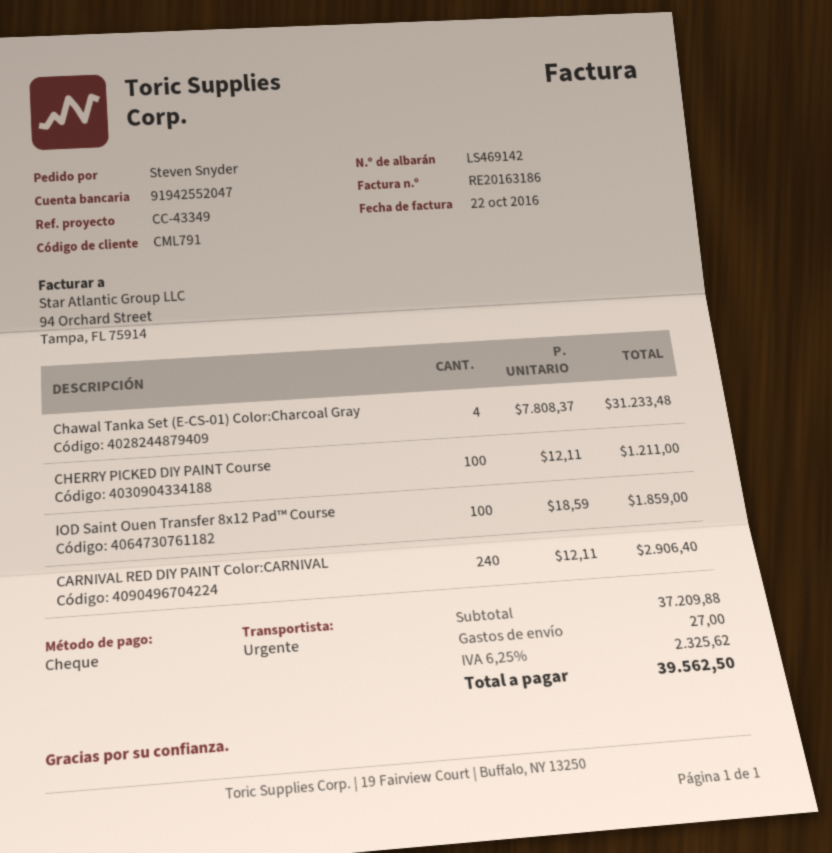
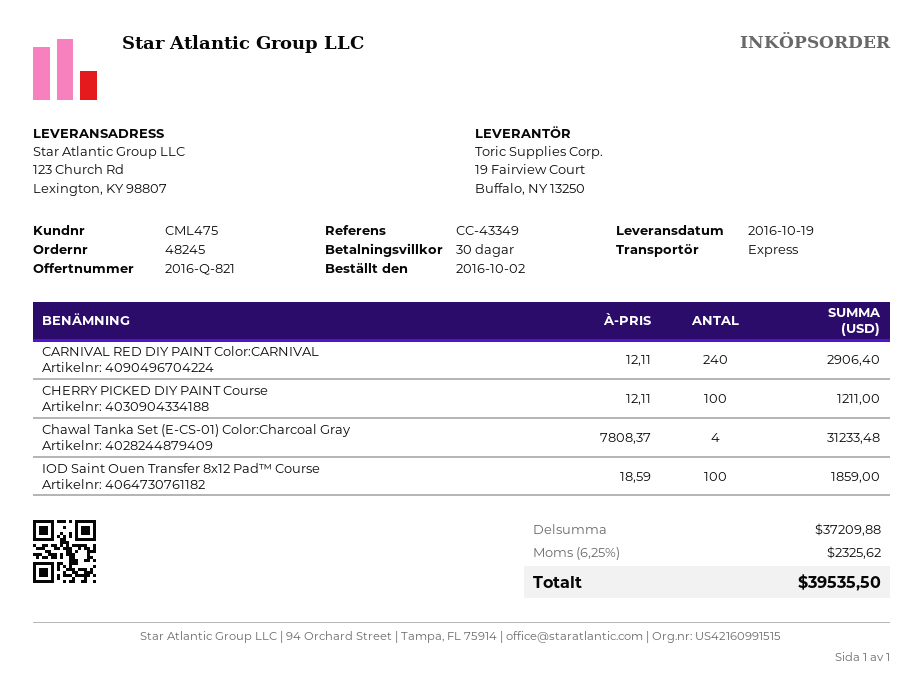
customer number: CML791 -> CML475
shipping: 27.00 -> none
total: 39562.50 -> 39535.50

